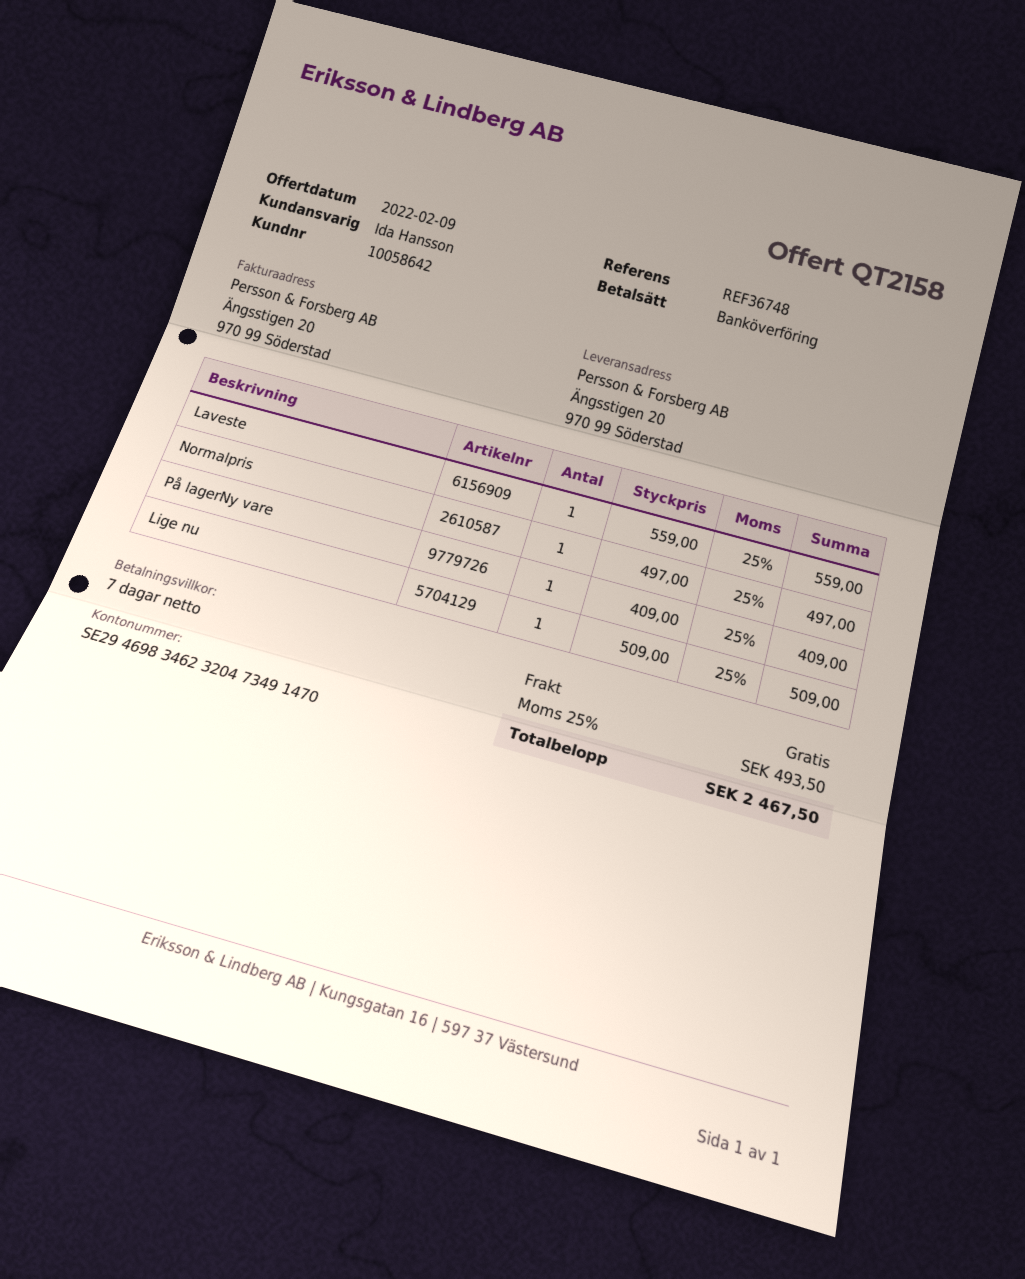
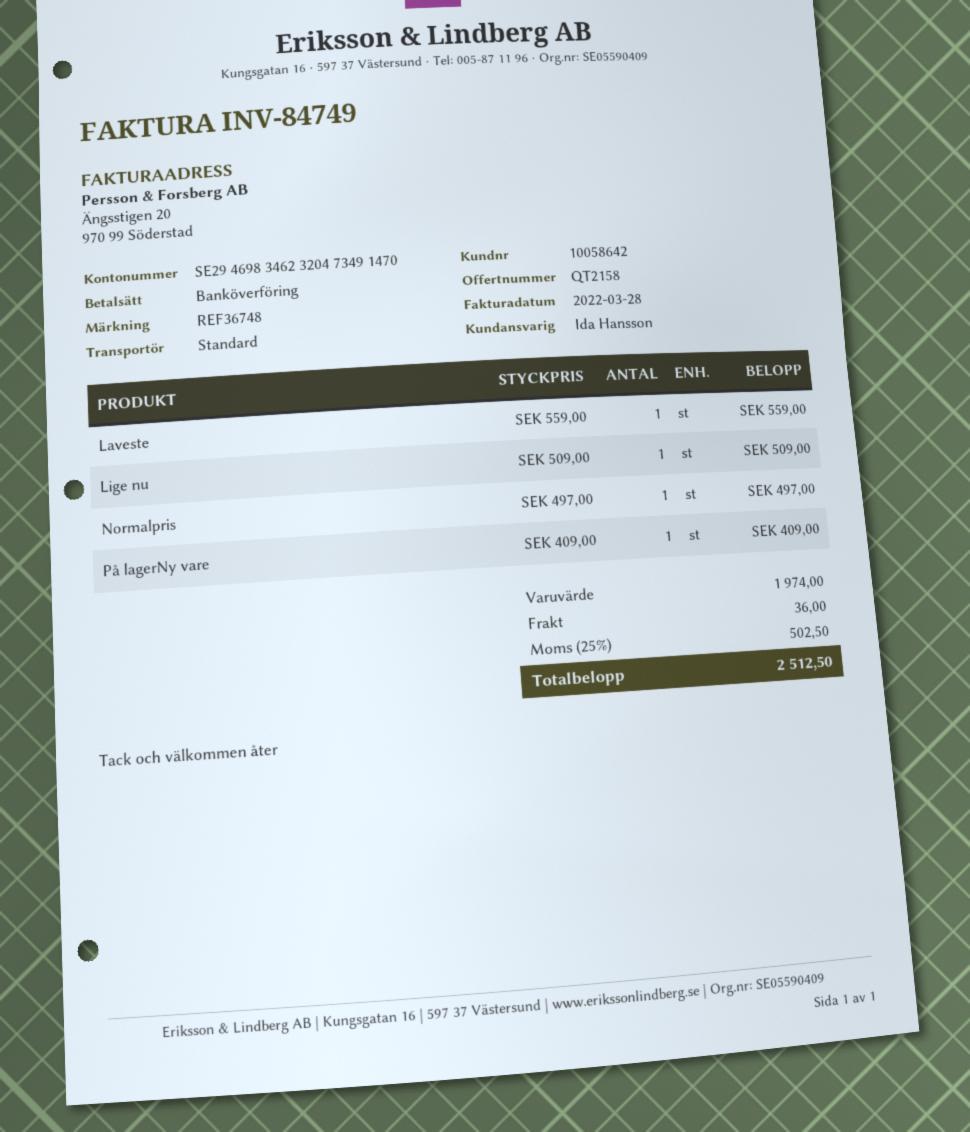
shipping: 0.00 -> 36.00
tax: 25% = 493.50 -> 25% = 502.50
total: 2467.50 -> 2512.50

